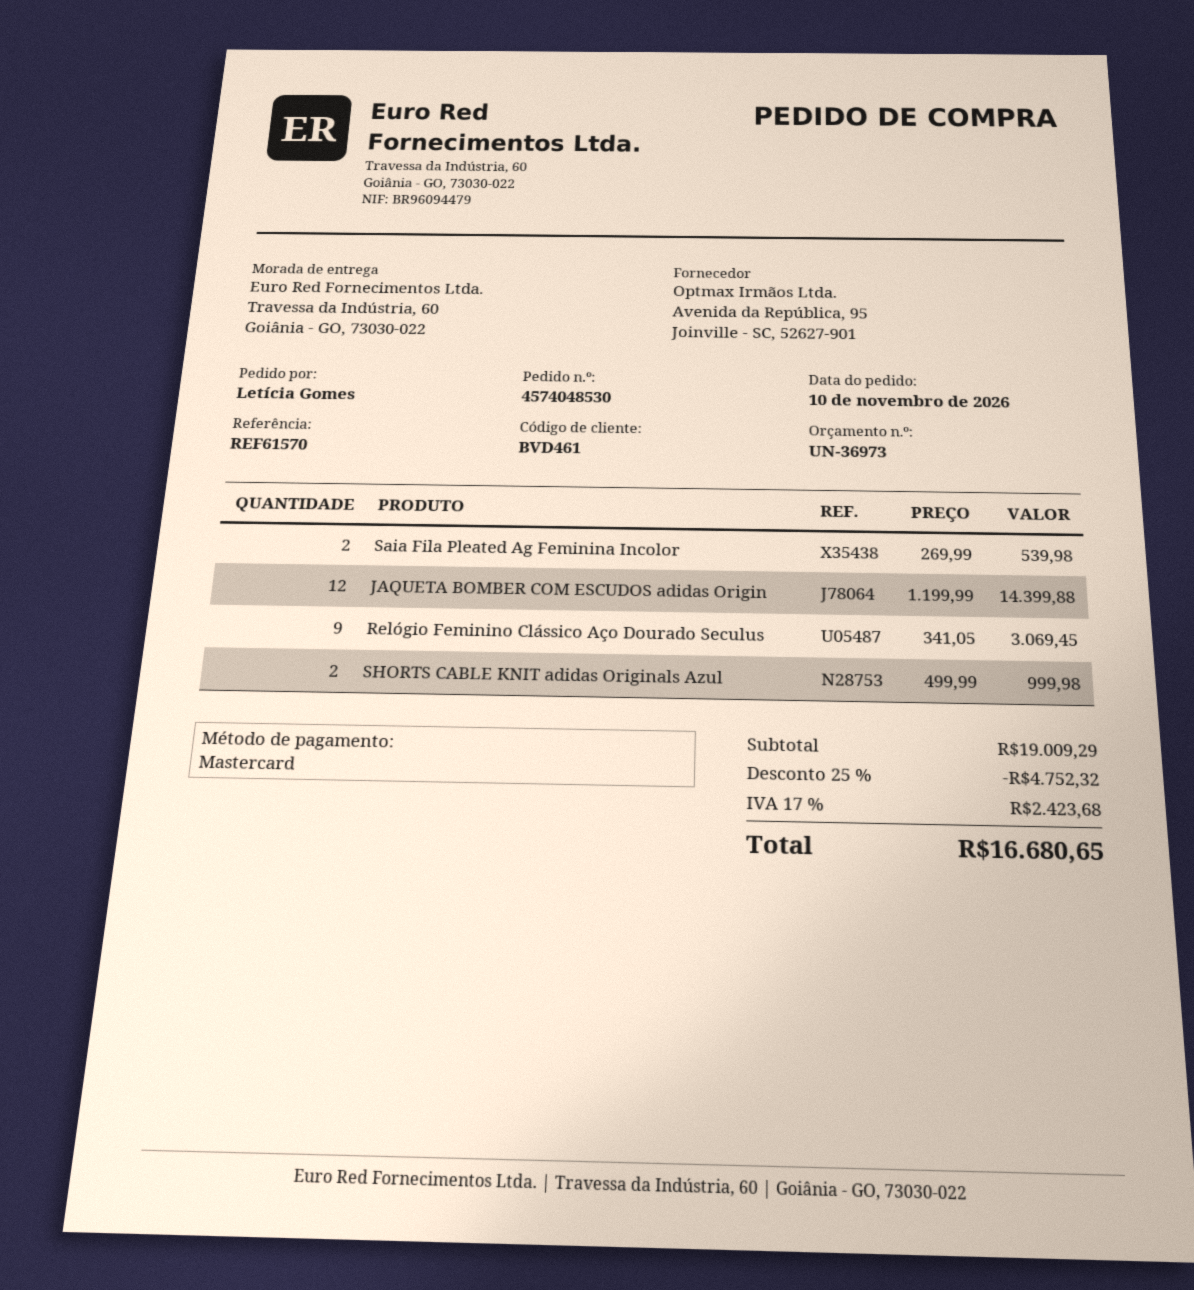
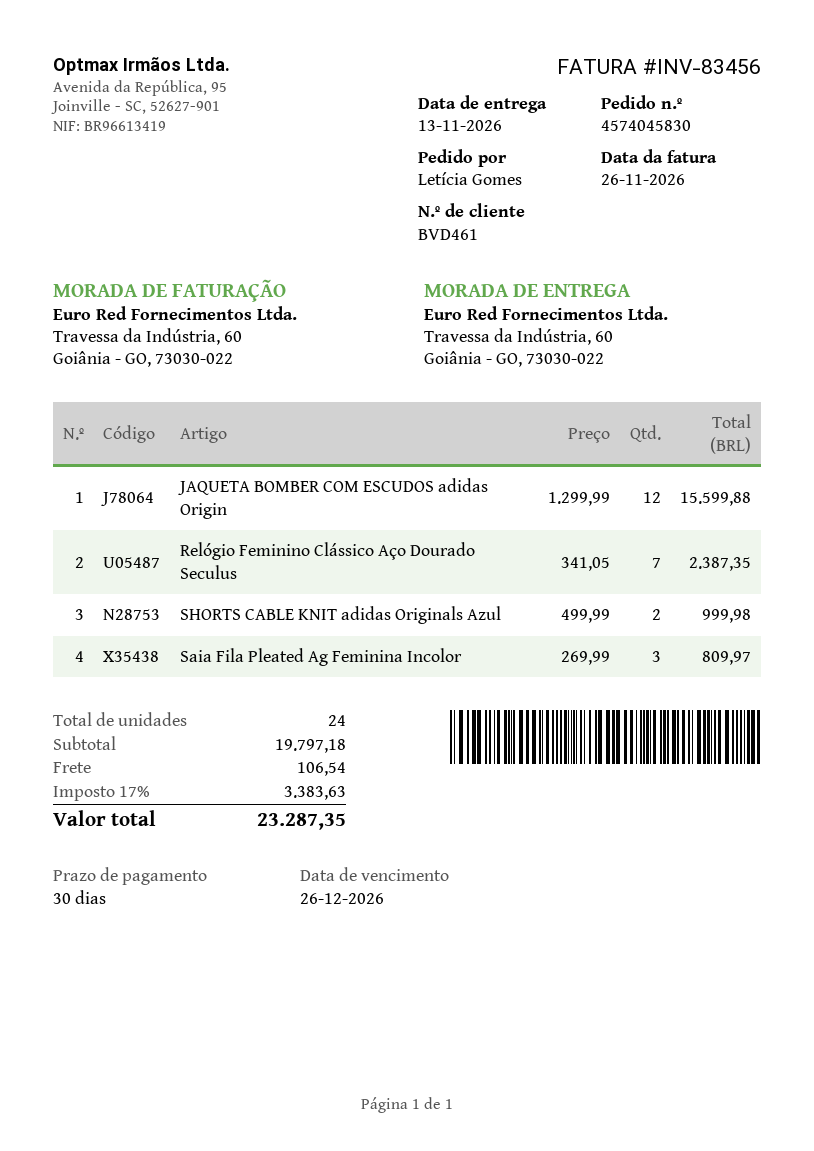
order number: 4574048530 -> 4574045830
Saia Fila Pleated Ag Feminina Incolor: 2 x 269.99 = 539.98 -> 3 x 269.99 = 809.97
JAQUETA BOMBER COM ESCUDOS adidas Origin: 12 x 1199.99 = 14399.88 -> 12 x 1299.99 = 15599.88
Relógio Feminino Clássico Aço Dourado Seculus: 9 x 341.05 = 3069.45 -> 7 x 341.05 = 2387.35
subtotal: 19009.29 -> 19797.18
discount: 25% = 4752.32 -> none
shipping: none -> 106.54
tax: 17% = 2423.68 -> 17% = 3383.63
total: 16680.65 -> 23287.35

